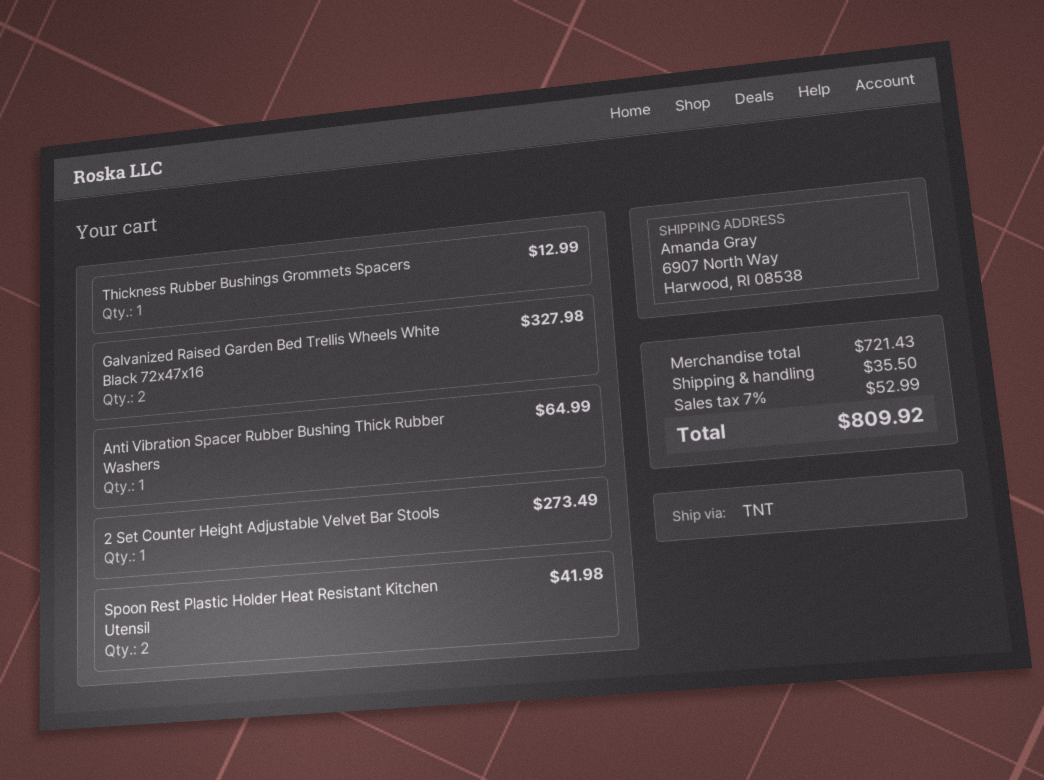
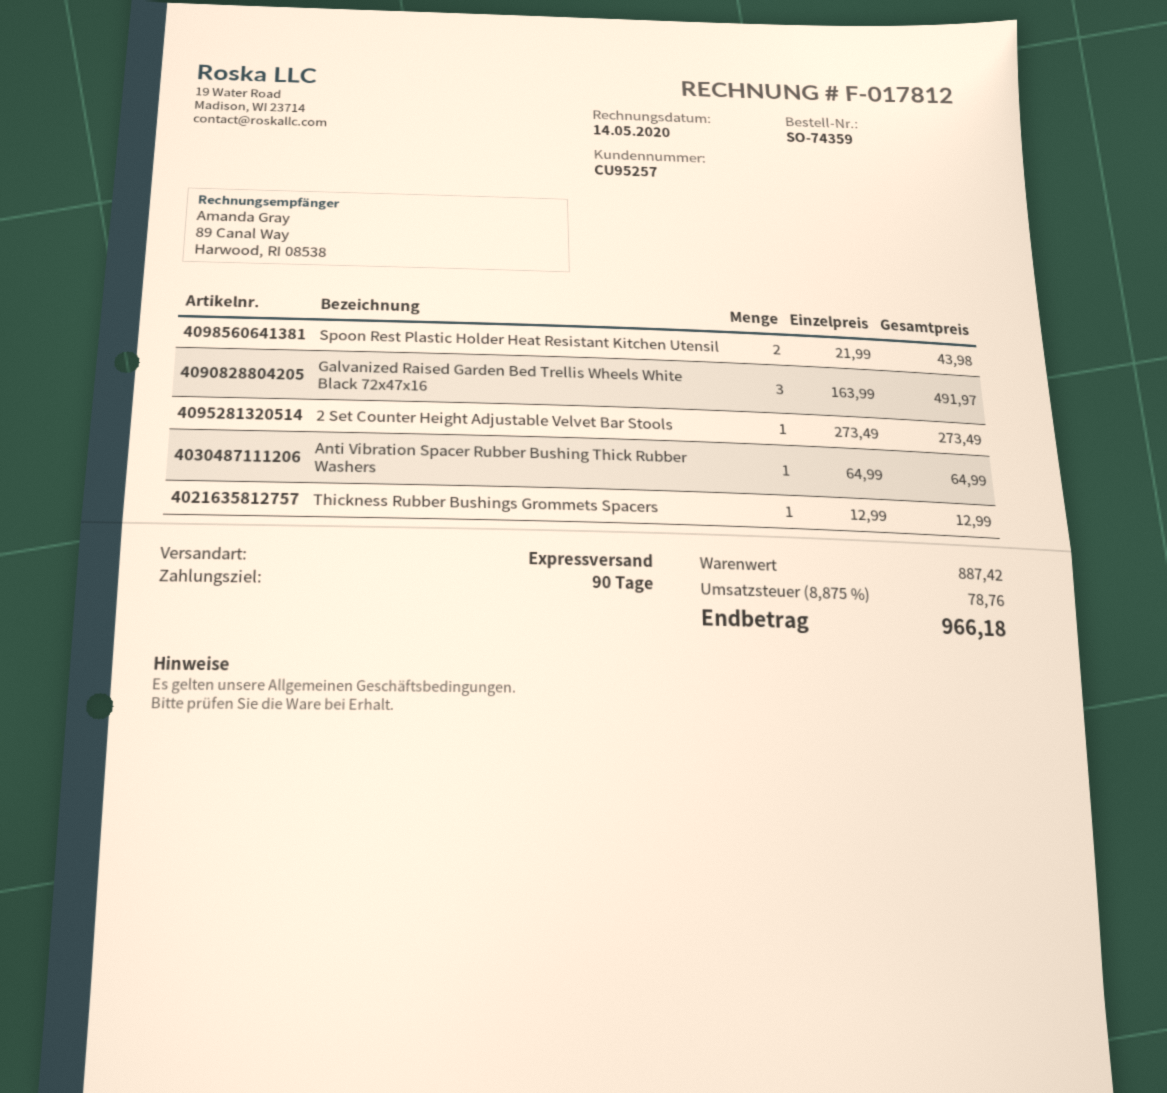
shipping method: TNT -> express
Galvanized Raised Garden Bed Trellis Wheels White Black 72x47x16: 2 for 327.98 -> 3 for 491.97
Spoon Rest Plastic Holder Heat Resistant Kitchen Utensil: 2 for 41.98 -> 2 for 43.98
subtotal: 721.43 -> 887.42
shipping: 35.50 -> none
tax: 7% = 52.99 -> 8.875% = 78.76
total: 809.92 -> 966.18

